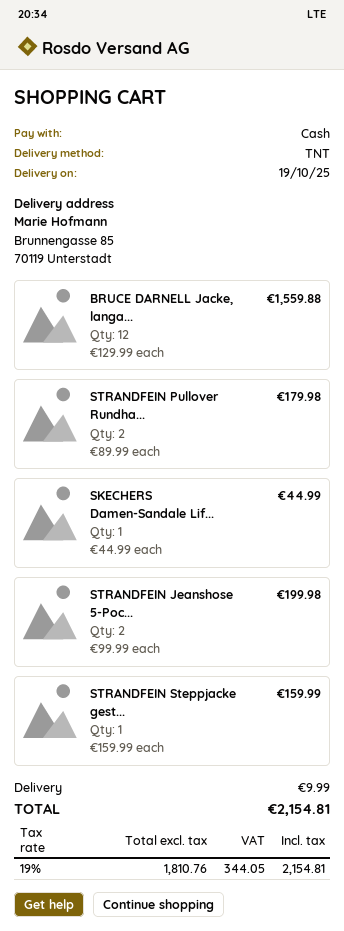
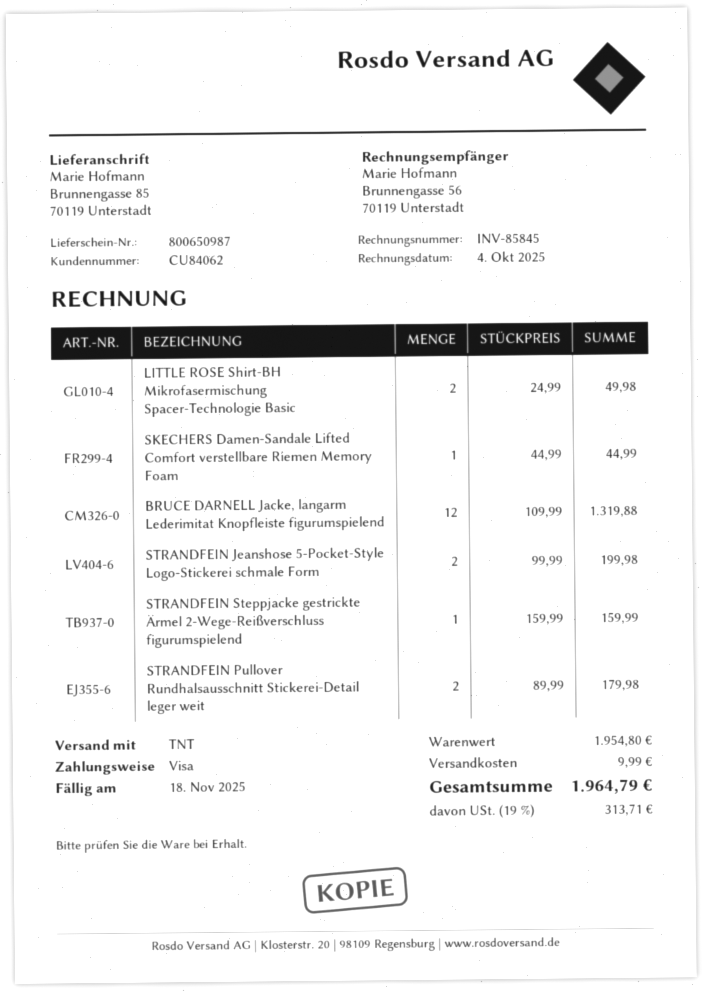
payment method: cash -> Visa
BRUCE DARNELL Jacke, langa...: 12 x 129.99 = 1559.88 -> 12 x 109.99 = 1319.88
LITTLE ROSE Shirt-BH Mikrofasermischung Spacer-Technologie Basic: none -> 2 x 24.99 = 49.98
tax: 19% = 344.05 -> 19% = 313.71
total: 2154.81 -> 1964.79

